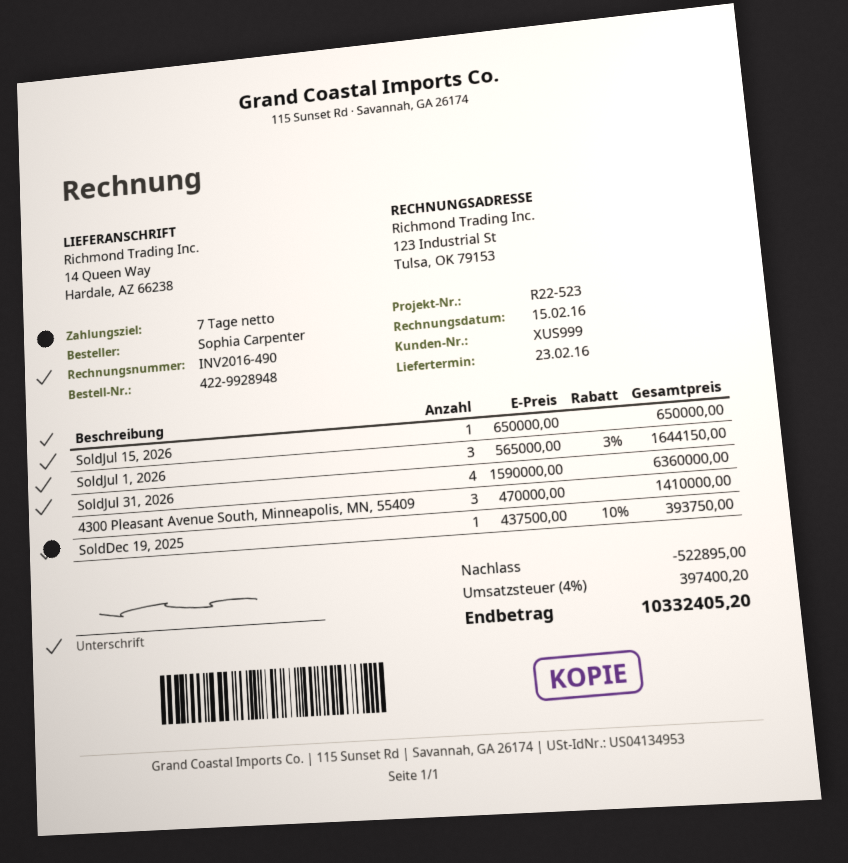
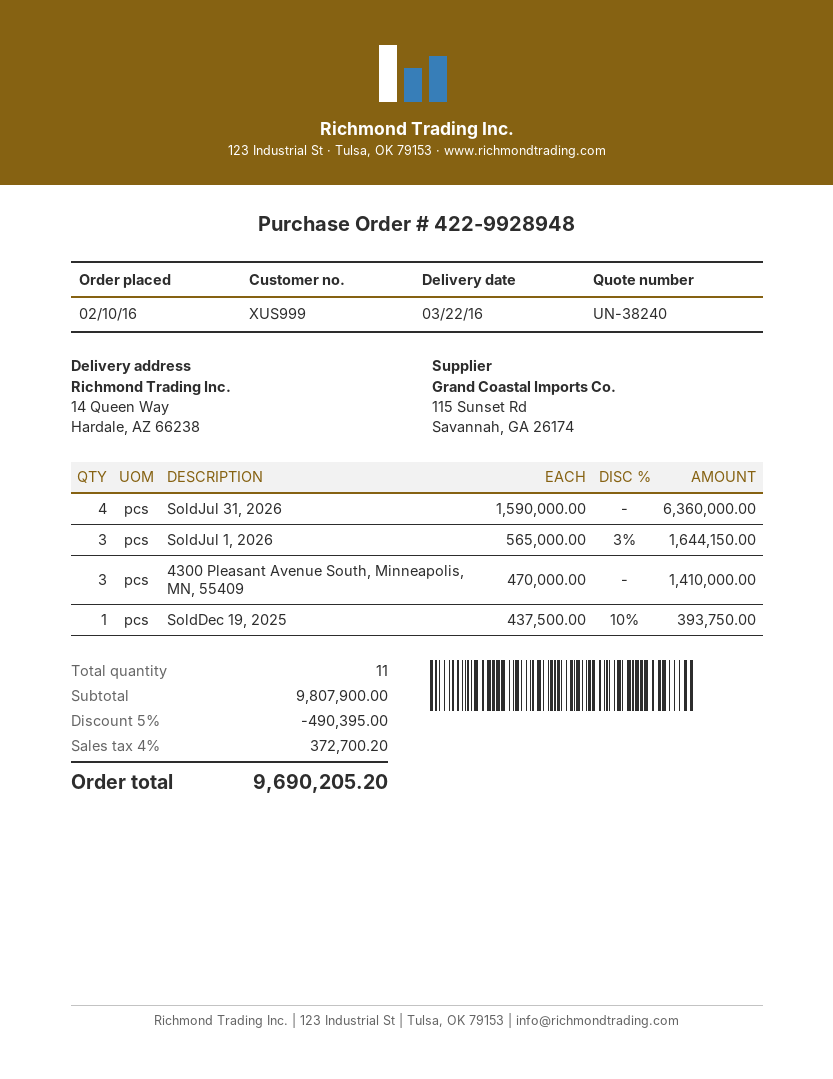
delivery date: 2016-02-23 -> 2016-03-22
SoldJul 15, 2026: 1 x 650000.00 = 650000.00 -> none
discount: 522895.00 -> 490395.00
tax: 4% = 397400.20 -> 4% = 372700.20
total: 10332405.20 -> 9690205.20

